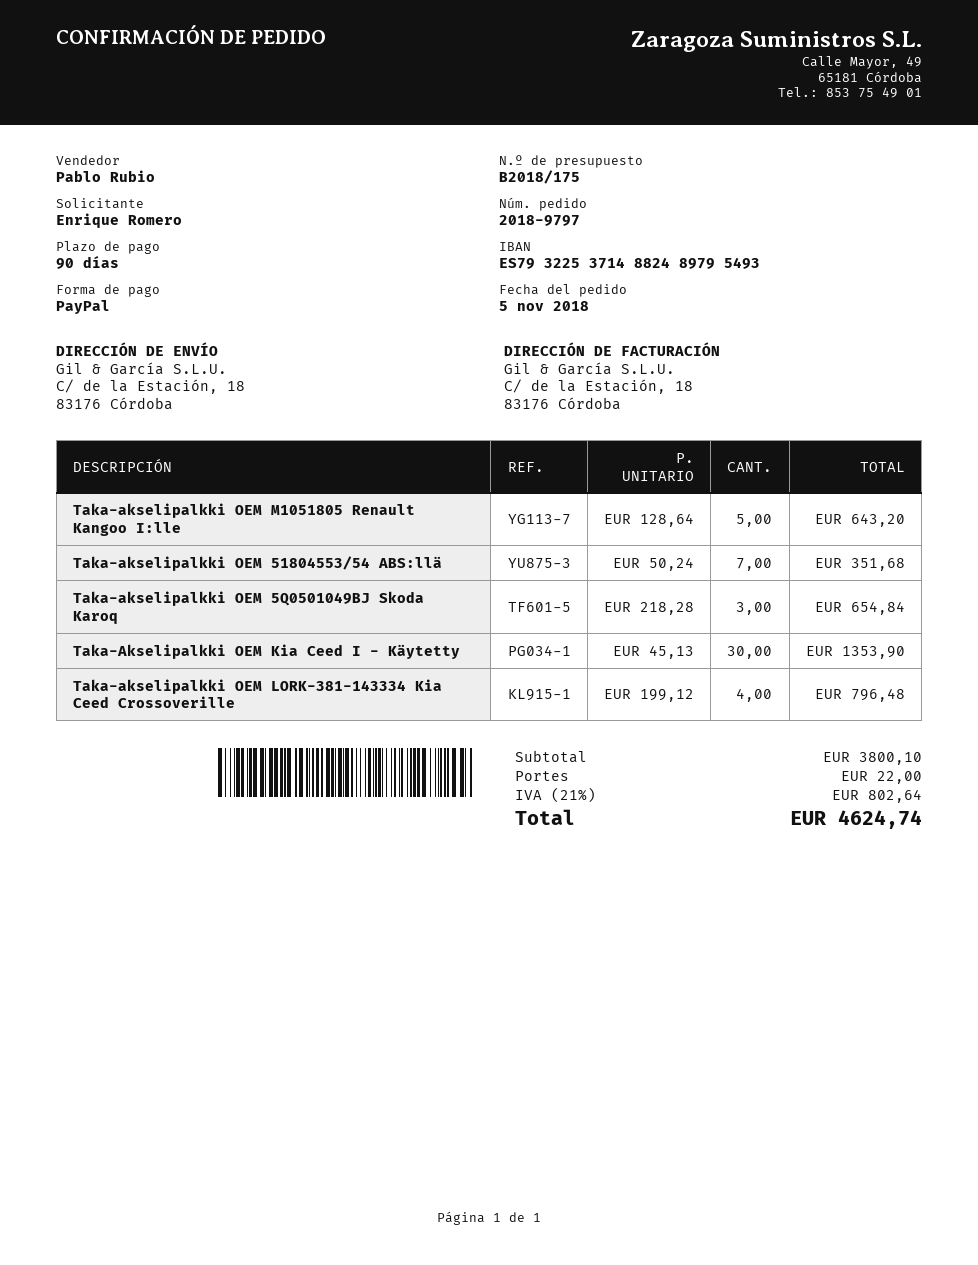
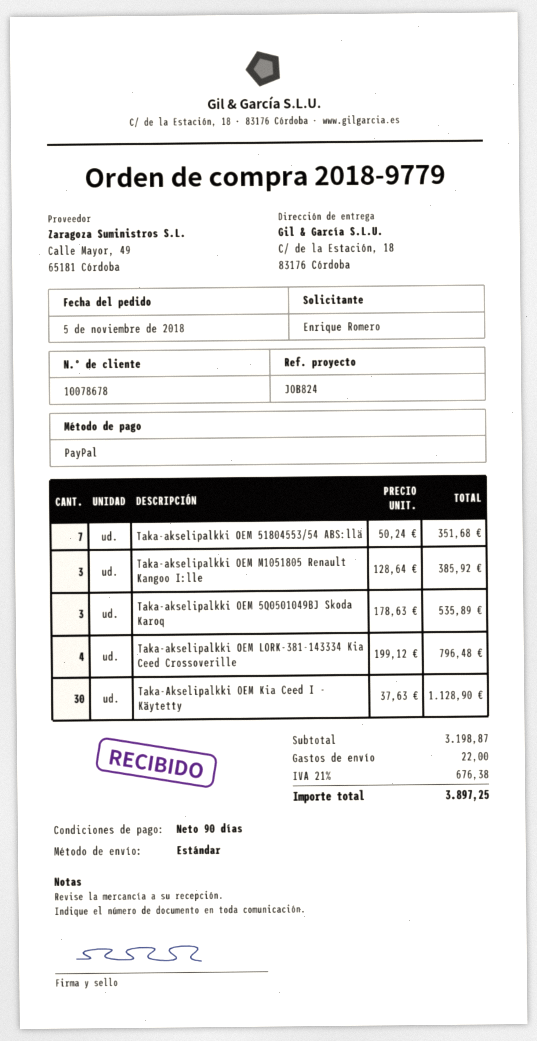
order number: 2018-9797 -> 2018-9779
Taka-akselipalkki OEM M1051805 Renault Kangoo I:lle: 5 x 128.64 = 643.20 -> 3 x 128.64 = 385.92
Taka-akselipalkki OEM 5Q0501049BJ Skoda Karoq: 3 x 218.28 = 654.84 -> 3 x 178.63 = 535.89
Taka-Akselipalkki OEM Kia Ceed I - Käytetty: 30 x 45.13 = 1353.90 -> 30 x 37.63 = 1128.90
subtotal: 3800.10 -> 3198.87
tax: 21% = 802.64 -> 21% = 676.38
total: 4624.74 -> 3897.25

